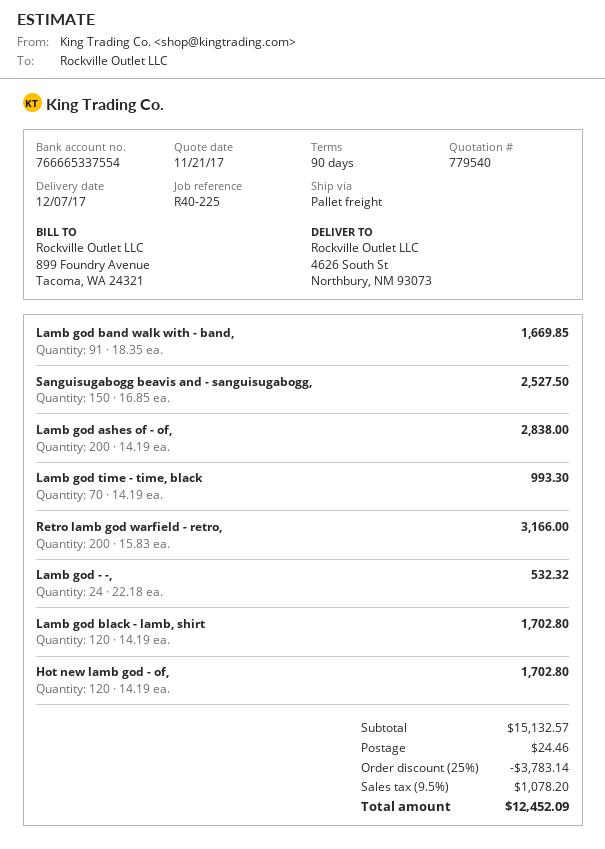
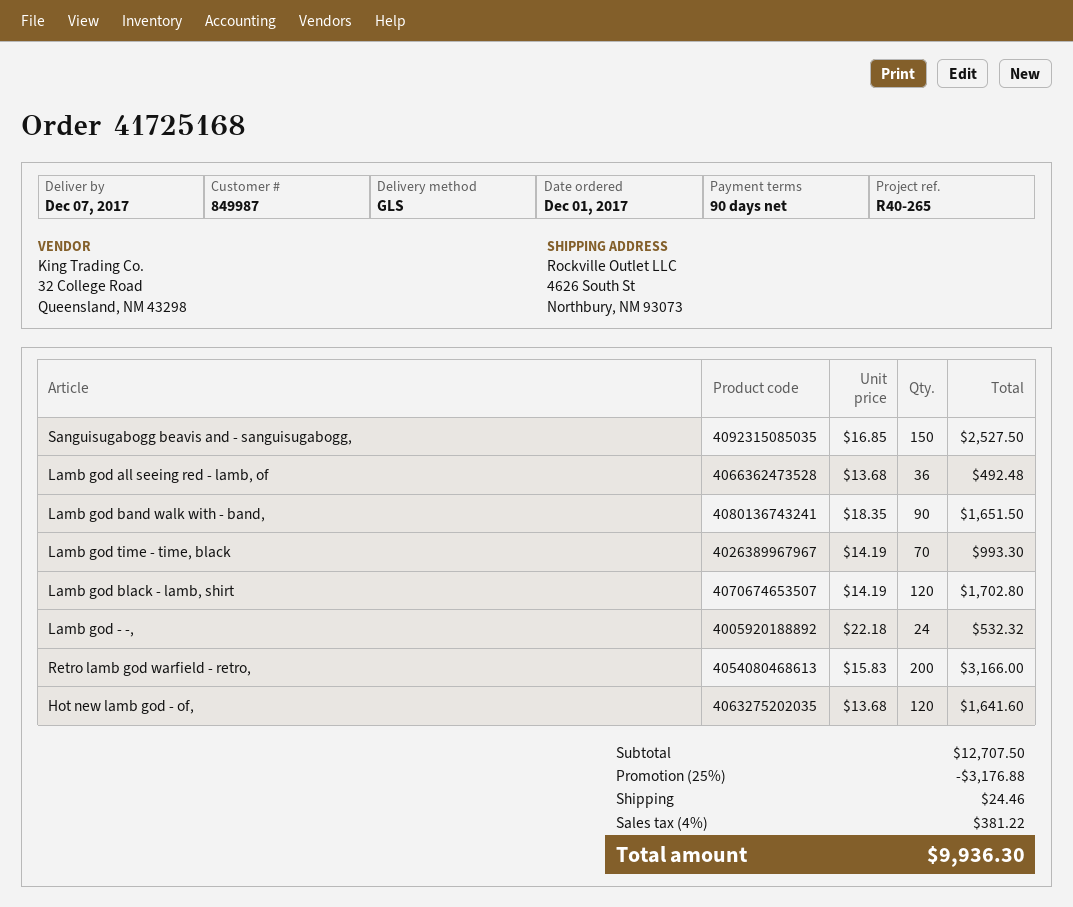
reference: R40-225 -> R40-265
shipping method: pallet freight -> GLS
Lamb god band walk with - band,: 91 x 18.35 = 1669.85 -> 90 x 18.35 = 1651.50
Lamb god ashes of - of,: 200 x 14.19 = 2838.00 -> none
Hot new lamb god - of,: 120 x 14.19 = 1702.80 -> 120 x 13.68 = 1641.60
Lamb god all seeing red - lamb, of: none -> 36 x 13.68 = 492.48
subtotal: 15132.57 -> 12707.50
discount: 25% = 3783.14 -> 25% = 3176.88
tax: 9.5% = 1078.20 -> 4% = 381.22
total: 12452.09 -> 9936.30

